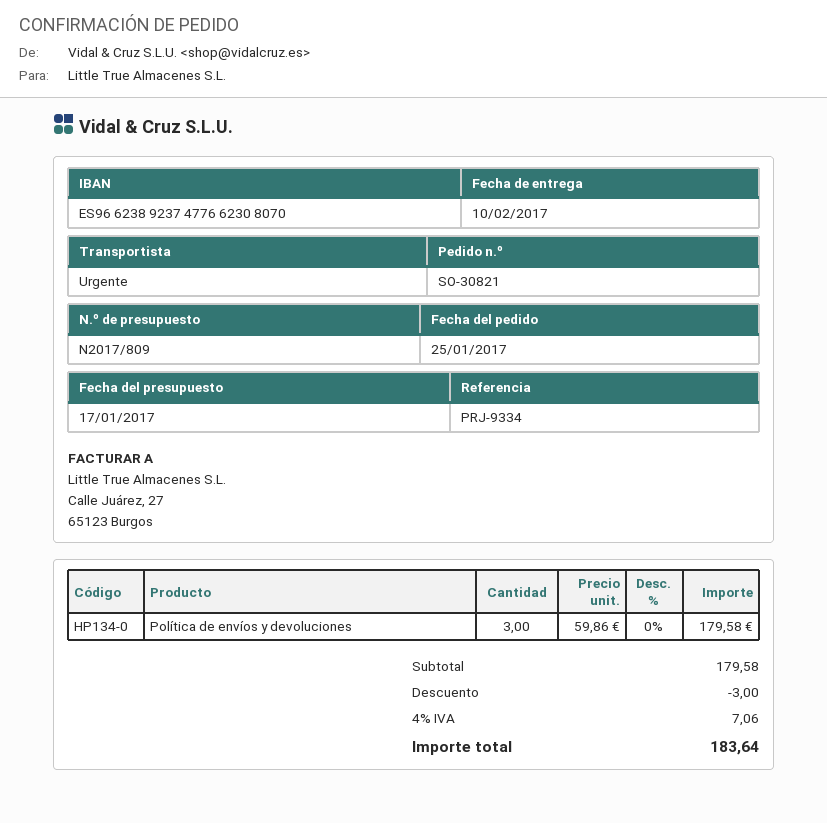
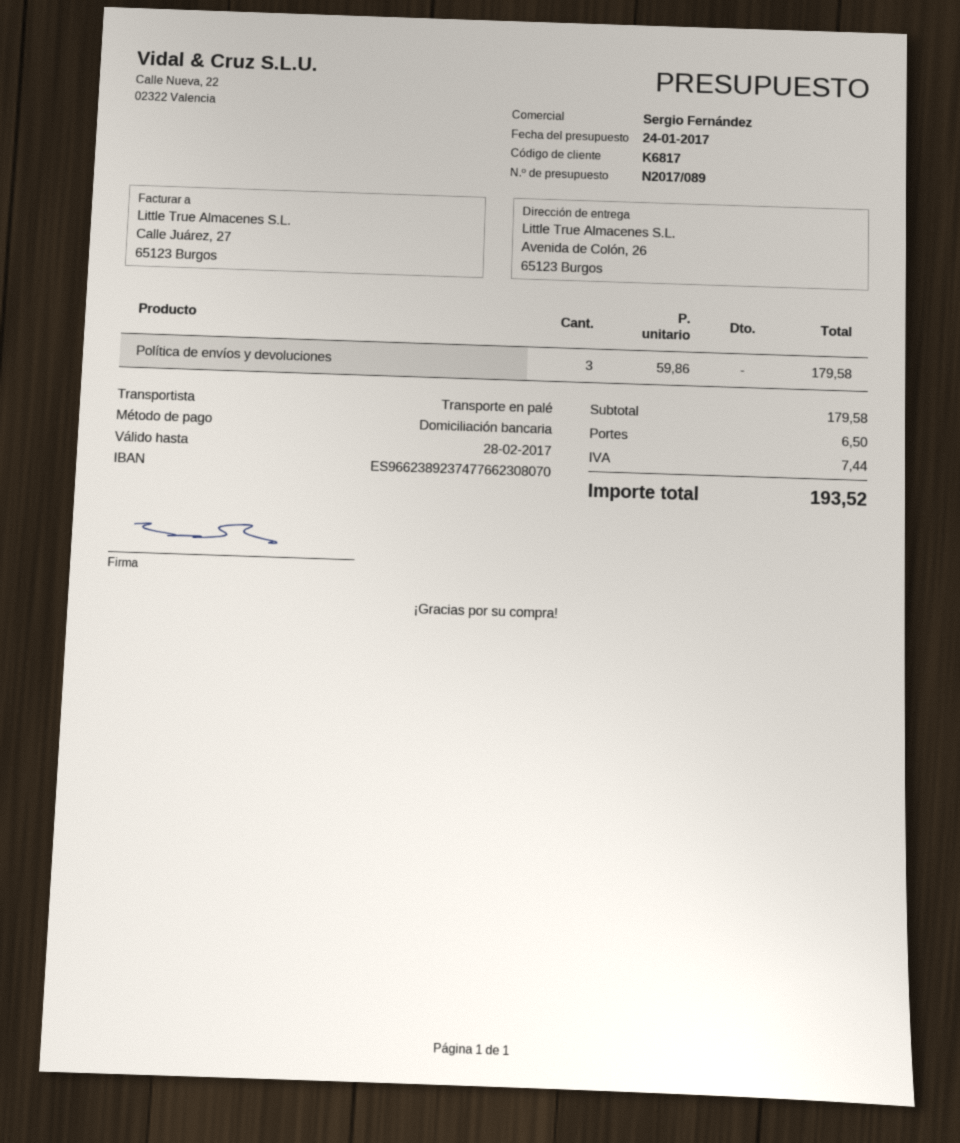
quote number: N2017/809 -> N2017/089
quote date: 2017-01-17 -> 2017-01-24
shipping method: express -> pallet freight
discount: 3.00 -> none
shipping: none -> 6.50
tax: 7.06 -> 7.44
total: 183.64 -> 193.52

